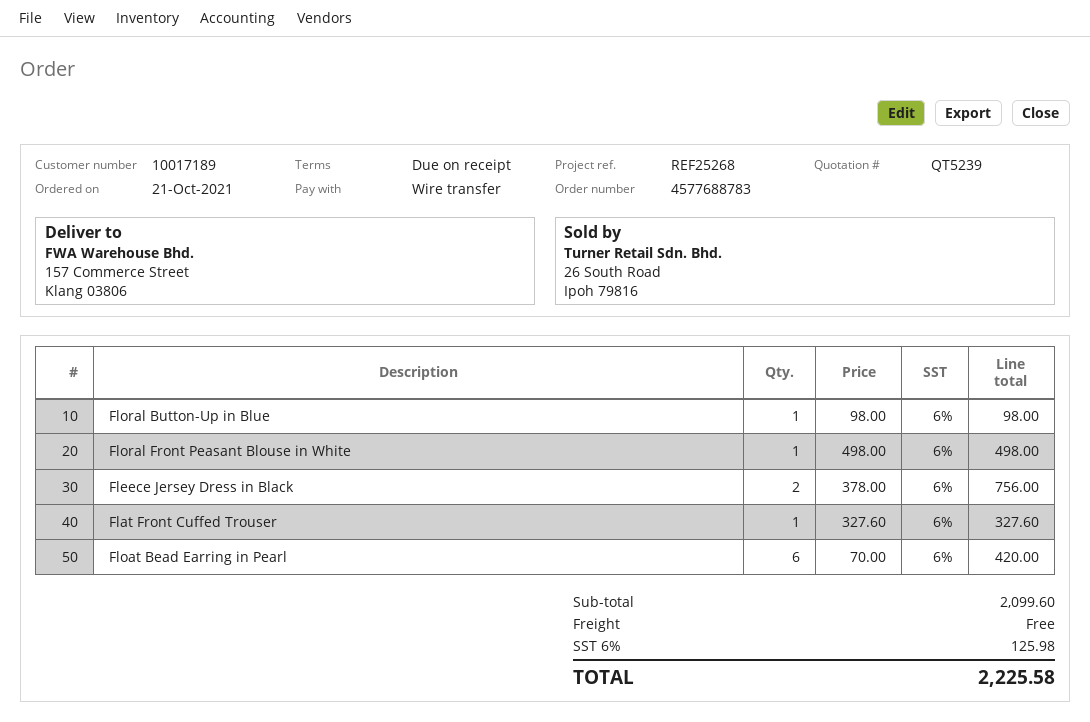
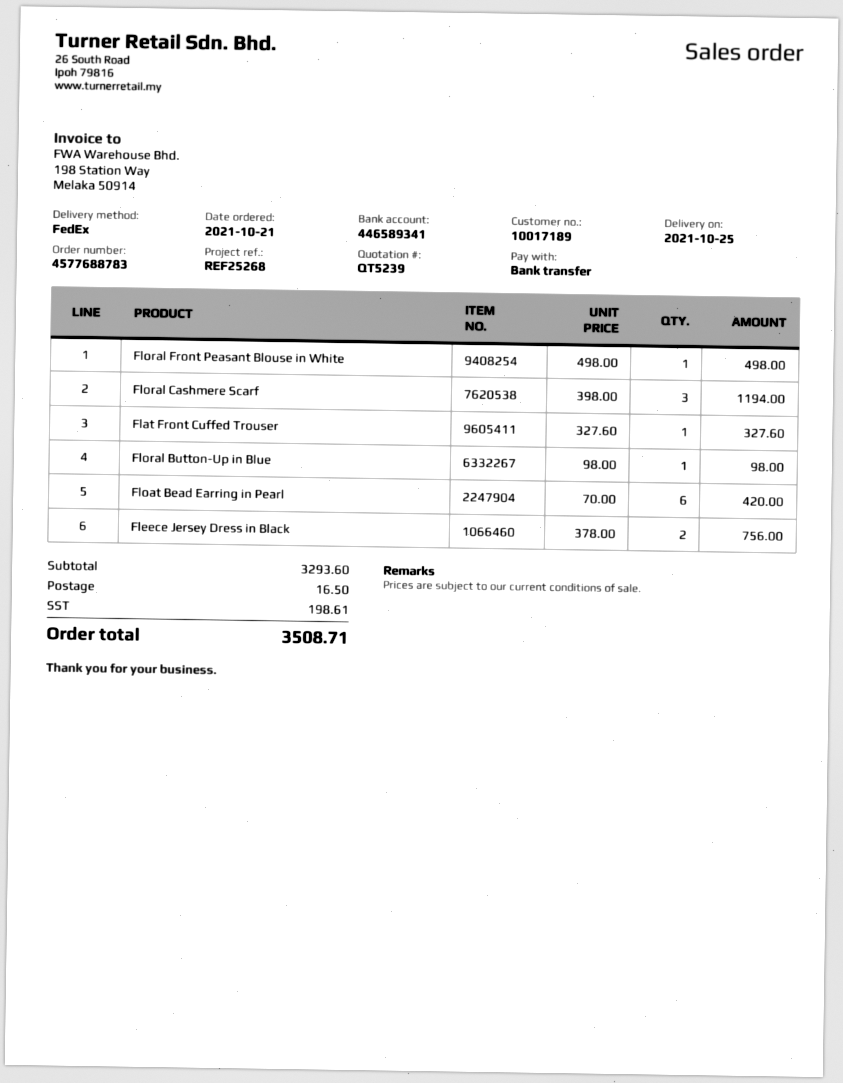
Floral Cashmere Scarf: none -> 3 x 398.00 = 1194.00
subtotal: 2099.60 -> 3293.60
shipping: 0.00 -> 16.50
tax: 125.98 -> 198.61
total: 2225.58 -> 3508.71

